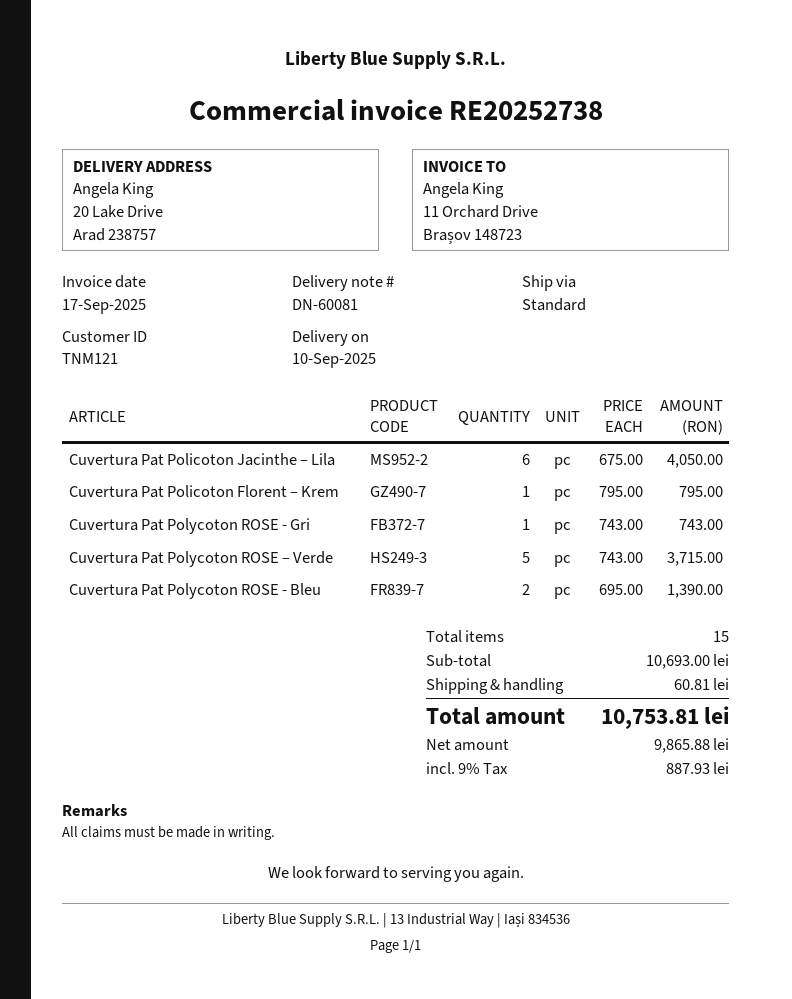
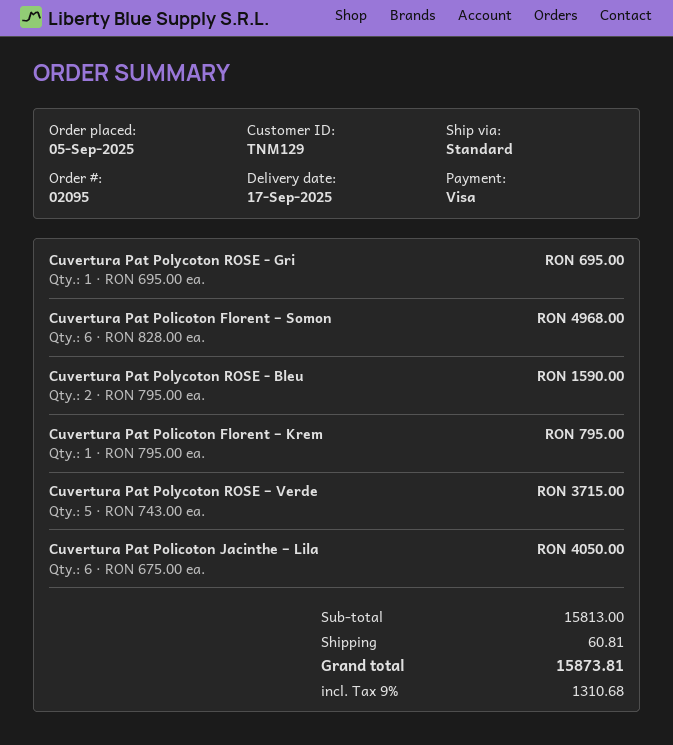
delivery date: 2025-09-10 -> 2025-09-17
customer number: TNM121 -> TNM129
Cuvertura Pat Polycoton ROSE - Gri: 1 x 743.00 = 743.00 -> 1 x 695.00 = 695.00
Cuvertura Pat Polycoton ROSE - Bleu: 2 x 695.00 = 1390.00 -> 2 x 795.00 = 1590.00
Cuvertura Pat Policoton Florent – Somon: none -> 6 x 828.00 = 4968.00
subtotal: 10693.00 -> 15813.00
tax: 9% = 887.93 -> 9% = 1310.68
total: 10753.81 -> 15873.81

